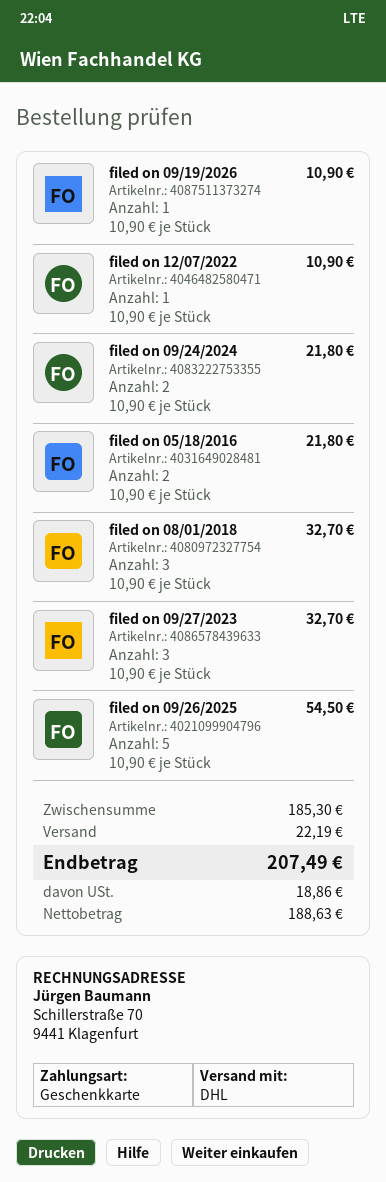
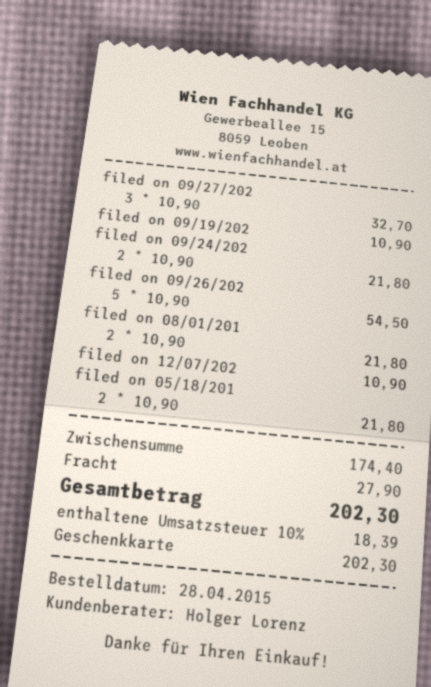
filed on 08/01/2018: 3 x 10.90 = 32.70 -> 2 x 10.90 = 21.80
subtotal: 185.30 -> 174.40
shipping: 22.19 -> 27.90
tax: 18.86 -> 18.39
total: 207.49 -> 202.30

